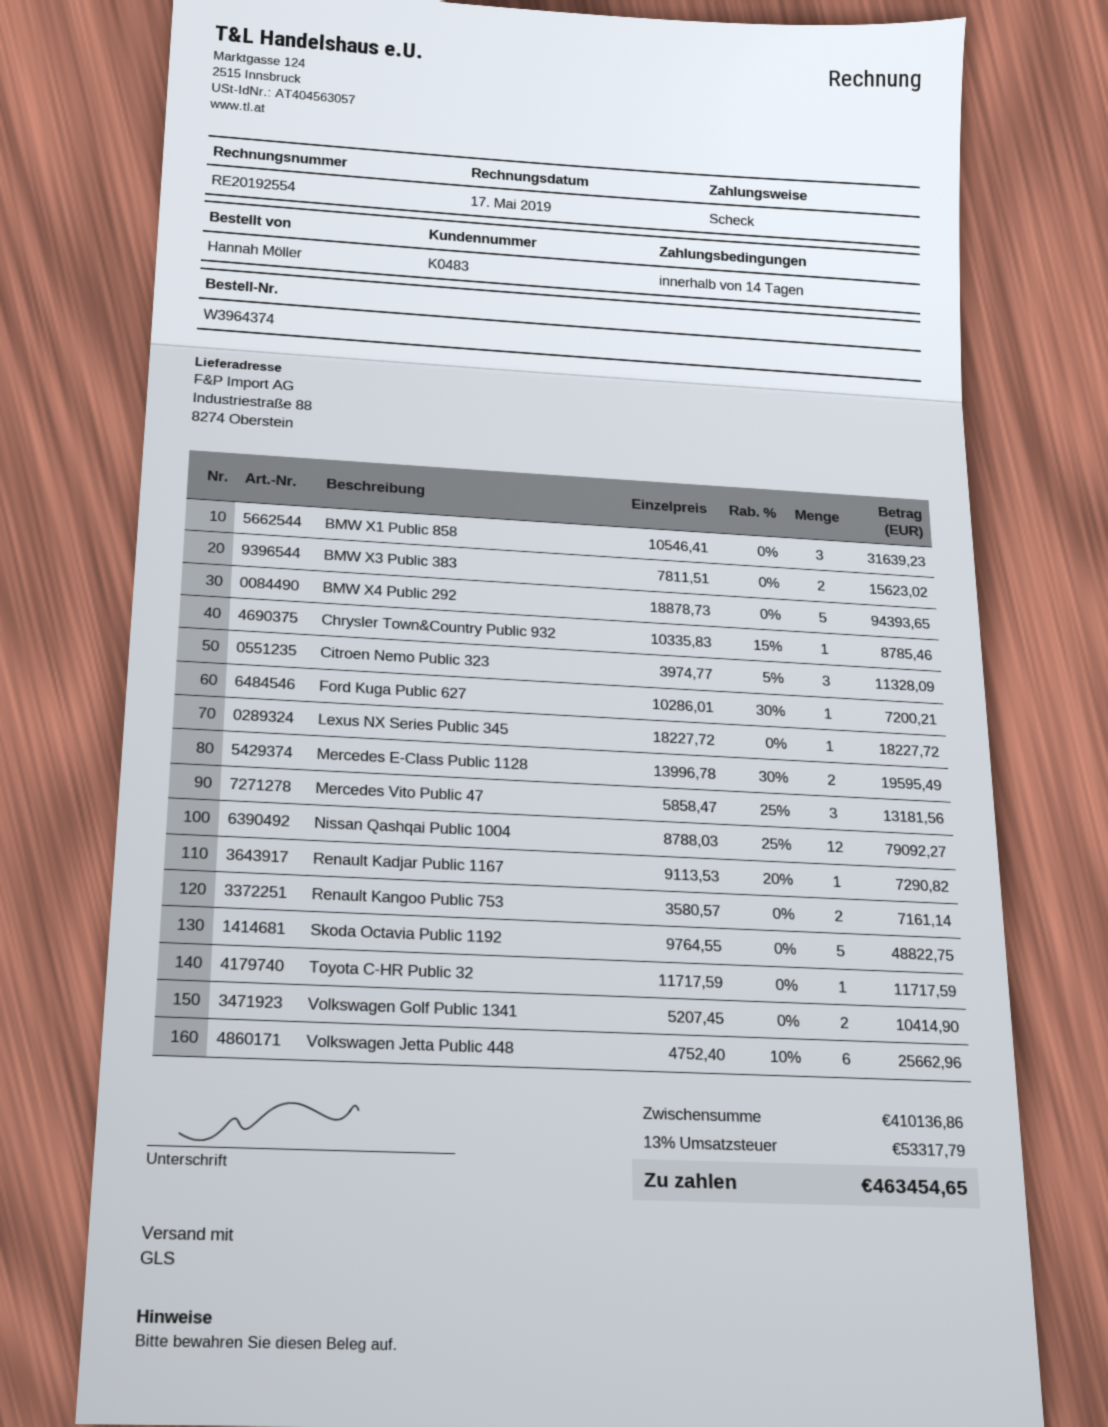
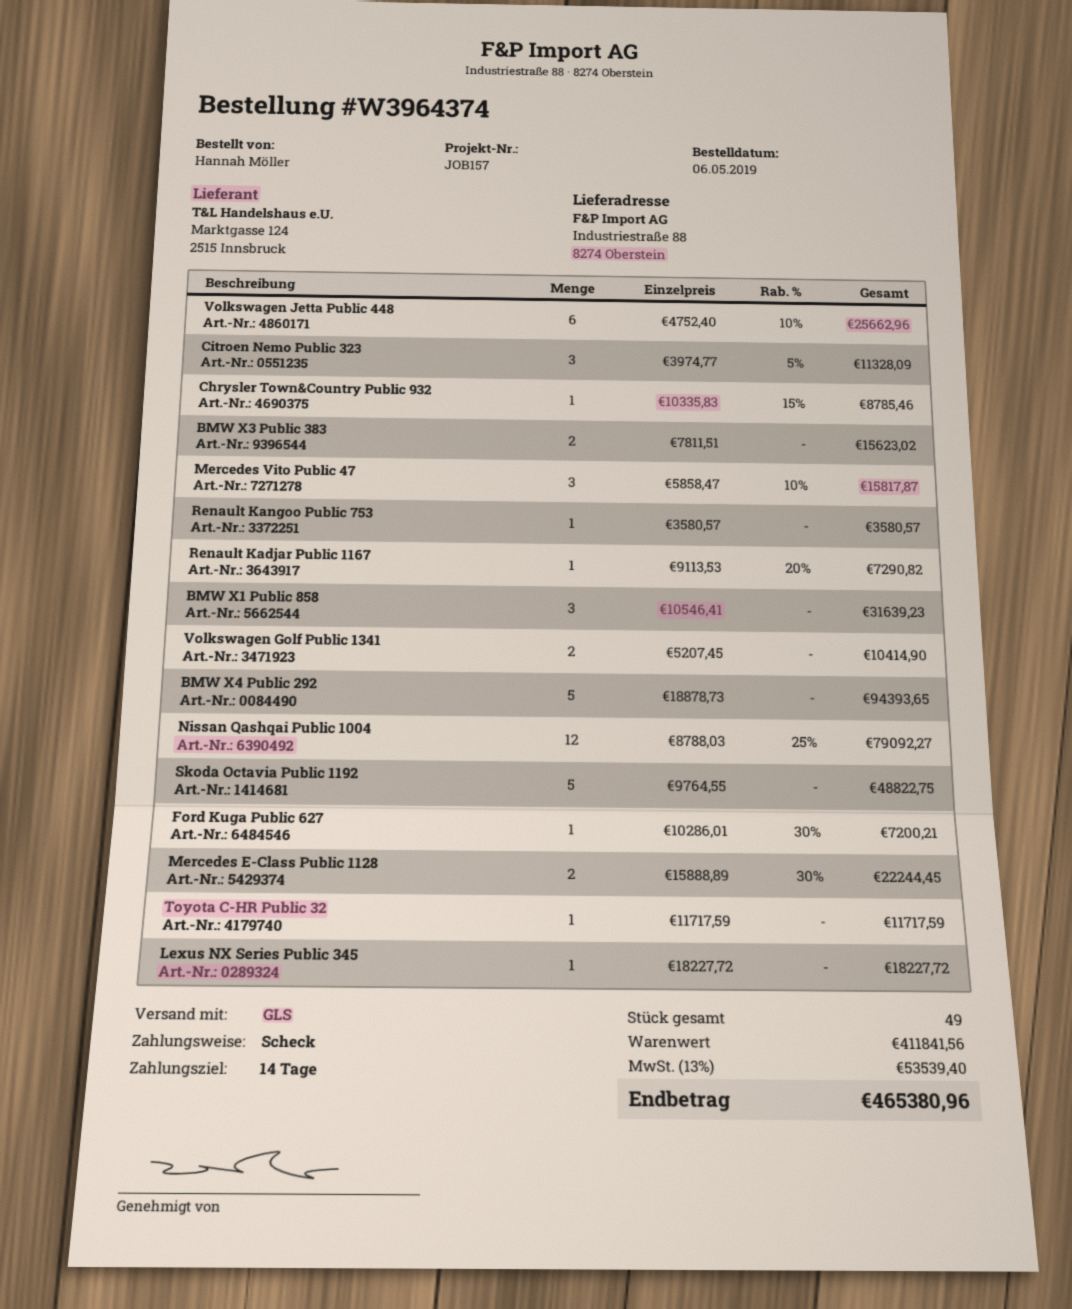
Mercedes E-Class Public 1128: 2 x 13996.78 - 30% = 19595.49 -> 2 x 15888.89 - 30% = 22244.45
Mercedes Vito Public 47: 3 x 5858.47 - 25% = 13181.56 -> 3 x 5858.47 - 10% = 15817.87
Renault Kangoo Public 753: 2 x 3580.57 = 7161.14 -> 1 x 3580.57 = 3580.57
subtotal: 410136.86 -> 411841.56
tax: 13% = 53317.79 -> 13% = 53539.40
total: 463454.65 -> 465380.96

